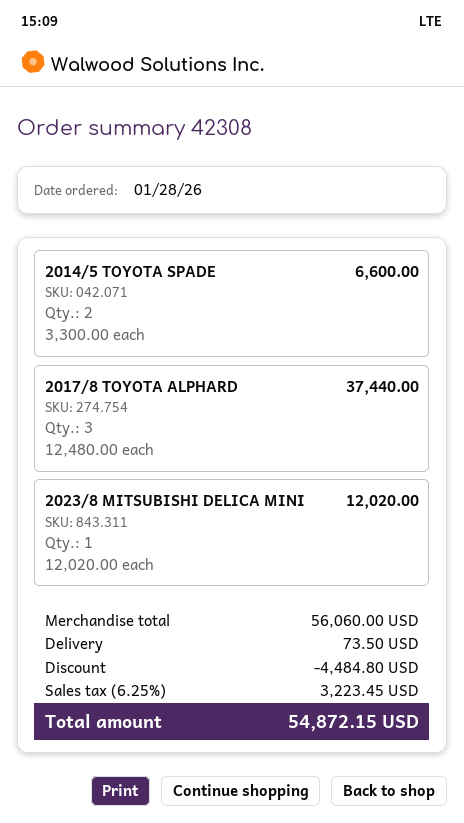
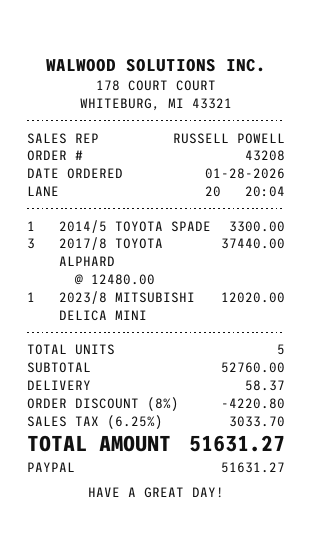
order number: 42308 -> 43208
2014/5 TOYOTA SPADE: 2 x 3300.00 = 6600.00 -> 1 x 3300.00 = 3300.00
subtotal: 56060.00 -> 52760.00
discount: 4484.80 -> 4220.80
shipping: 73.50 -> 58.37
tax: 6.25% = 3223.45 -> 6.25% = 3033.70
total: 54872.15 -> 51631.27

